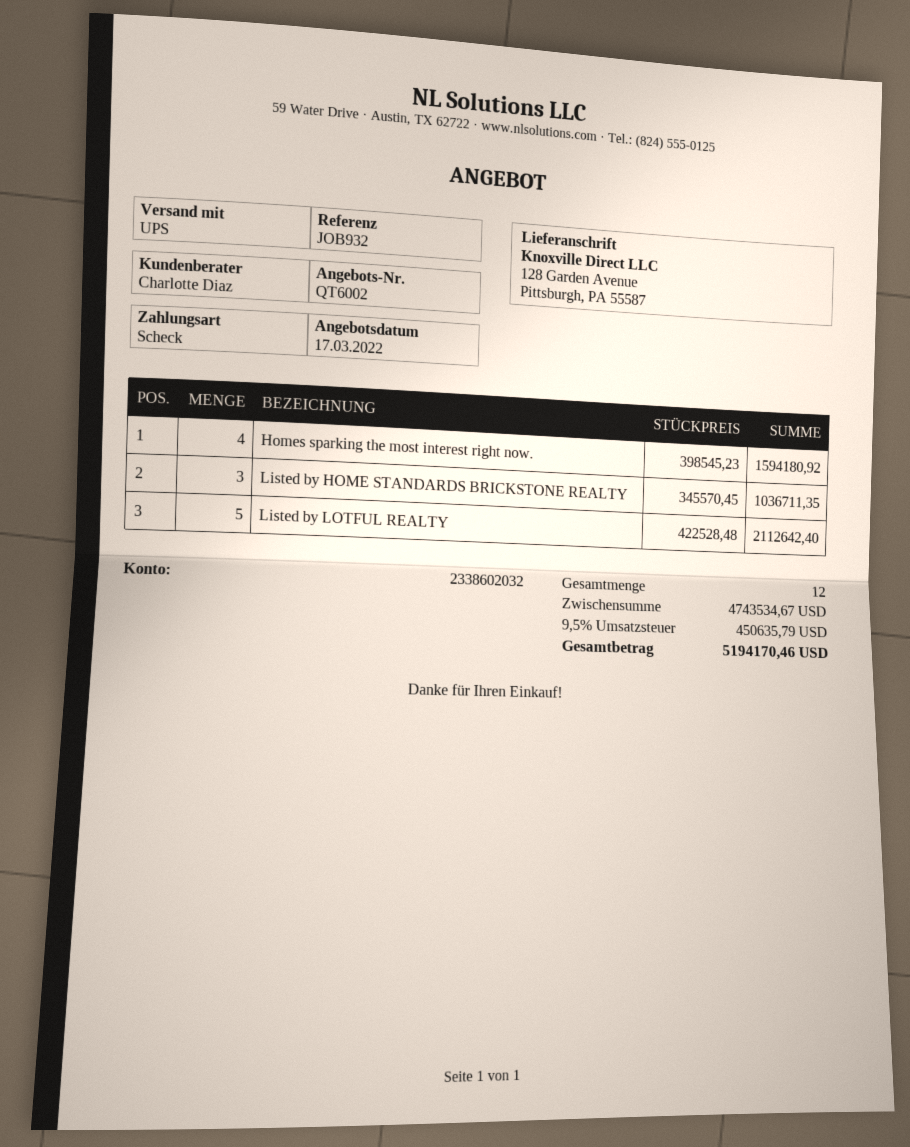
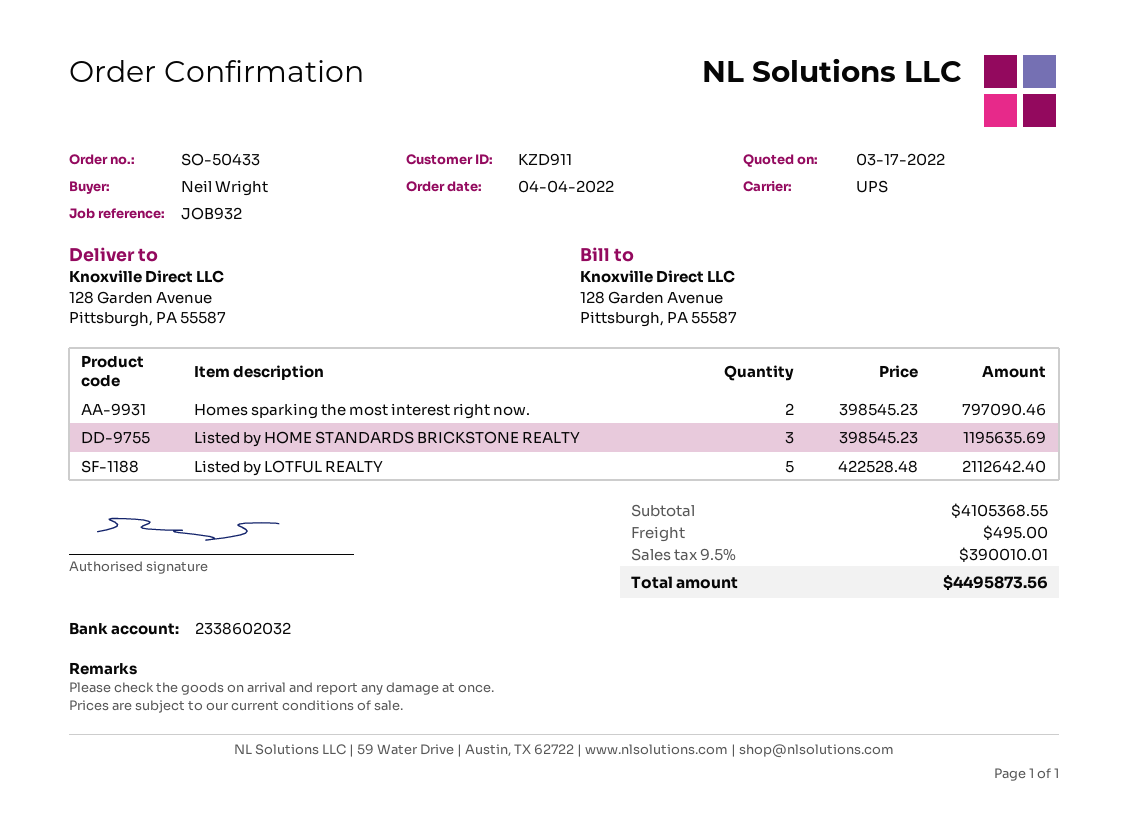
Homes sparking the most interest right now.: 4 x 398545.23 = 1594180.92 -> 2 x 398545.23 = 797090.46
Listed by HOME STANDARDS BRICKSTONE REALTY: 3 x 345570.45 = 1036711.35 -> 3 x 398545.23 = 1195635.69
subtotal: 4743534.67 -> 4105368.55
shipping: none -> 495.00
tax: 9.5% = 450635.79 -> 9.5% = 390010.01
total: 5194170.46 -> 4495873.56

